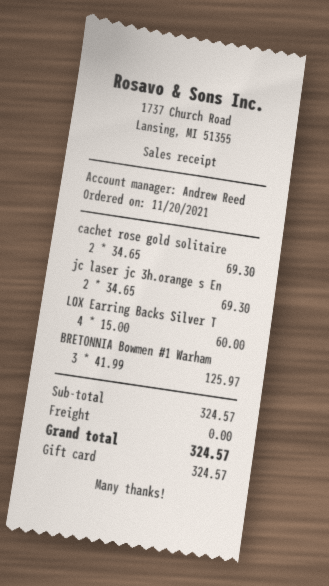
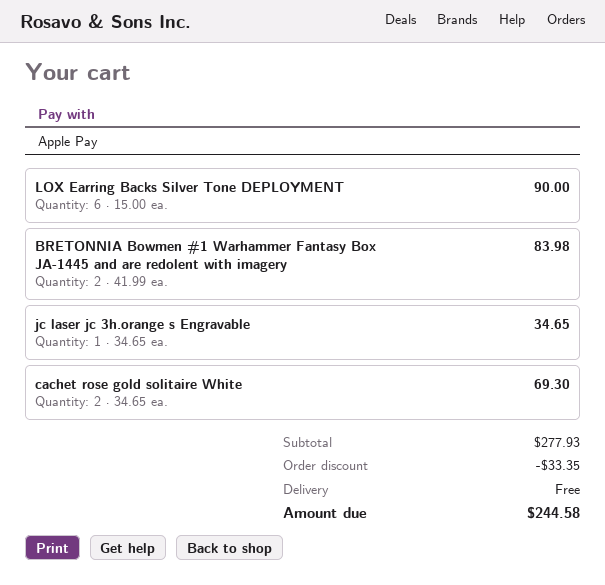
payment method: gift card -> Apple Pay
jc laser jc 3h.orange s En: 2 x 34.65 = 69.30 -> 1 x 34.65 = 34.65
LOX Earring Backs Silver T: 4 x 15.00 = 60.00 -> 6 x 15.00 = 90.00
BRETONNIA Bowmen #1 Warham: 3 x 41.99 = 125.97 -> 2 x 41.99 = 83.98
subtotal: 324.57 -> 277.93
discount: none -> 33.35
total: 324.57 -> 244.58

